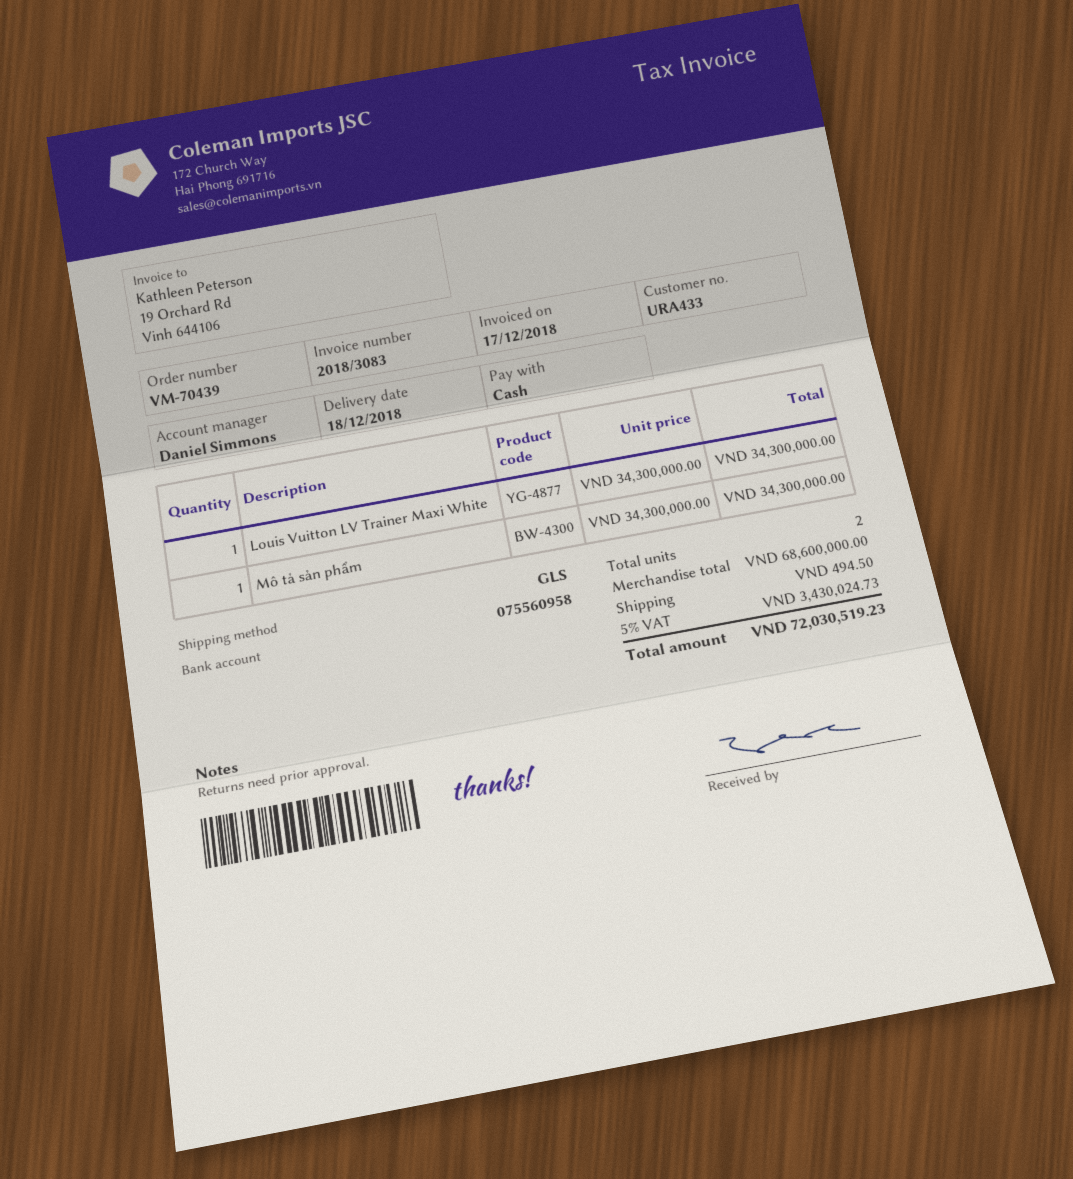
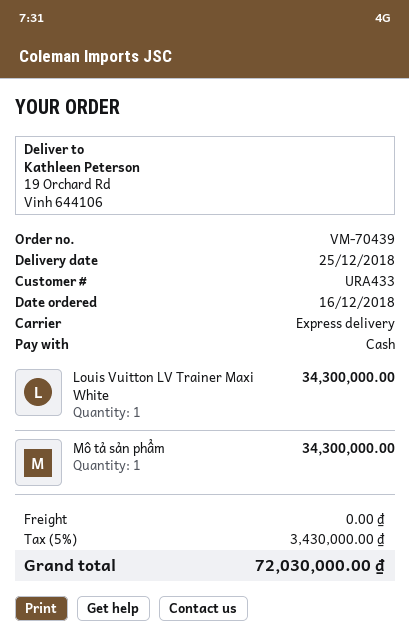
delivery date: 2018-12-18 -> 2018-12-25
shipping method: GLS -> express
shipping: 494.50 -> 0.00
tax: 5% = 3430024.73 -> 5% = 3430000.00
total: 72030519.23 -> 72030000.00

